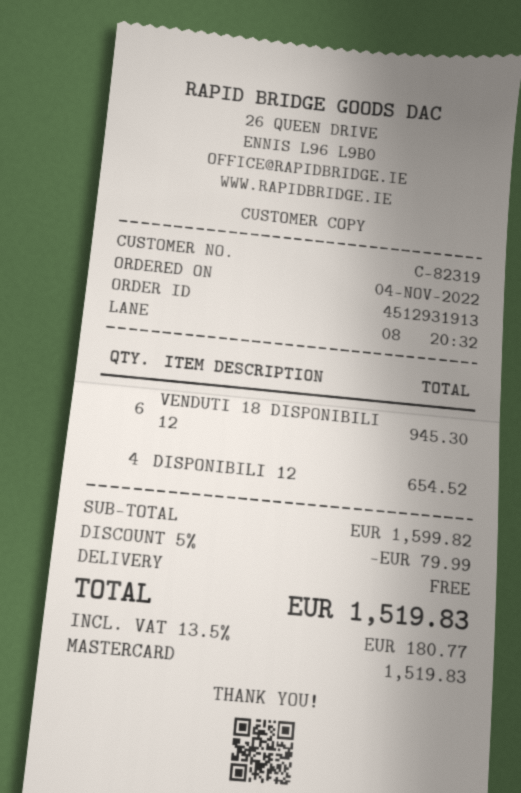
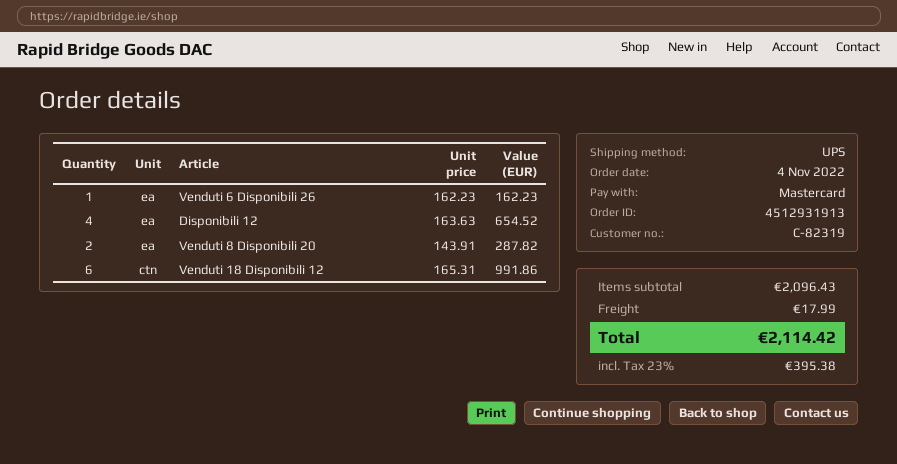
VENDUTI 18 DISPONIBILI 12: 6 for 945.30 -> 6 for 991.86
Venduti 6 Disponibili 26: none -> 1 for 162.23
Venduti 8 Disponibili 20: none -> 2 for 287.82
subtotal: 1599.82 -> 2096.43
discount: 5% = 79.99 -> none
shipping: 0.00 -> 17.99
tax: 13.5% = 180.77 -> 23% = 395.38
total: 1519.83 -> 2114.42

